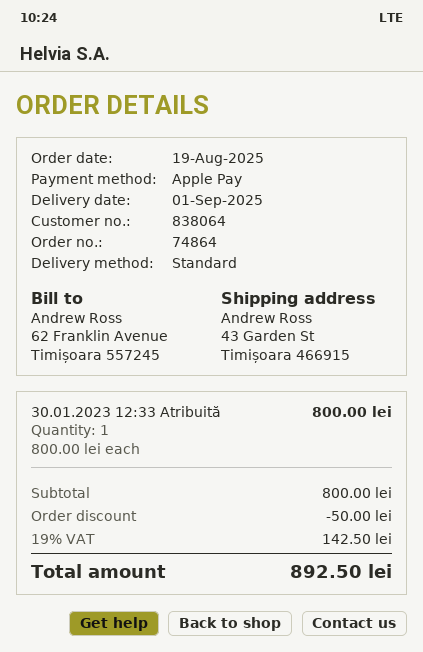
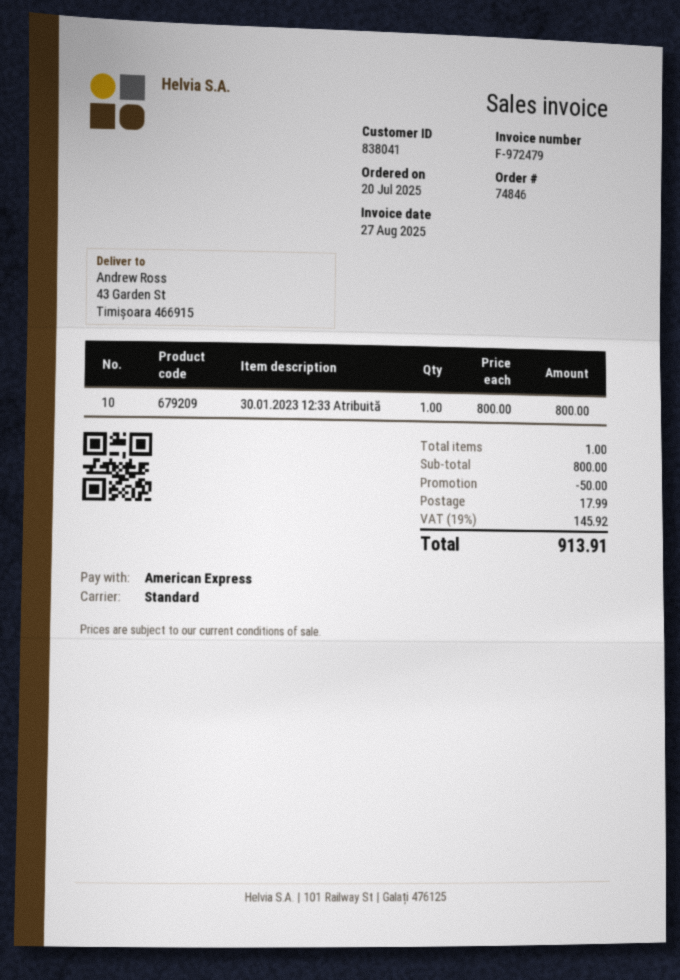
order number: 74864 -> 74846
order date: 2025-08-19 -> 2025-07-20
customer number: 838064 -> 838041
payment method: Apple Pay -> American Express
shipping: none -> 17.99
tax: 19% = 142.50 -> 19% = 145.92
total: 892.50 -> 913.91

